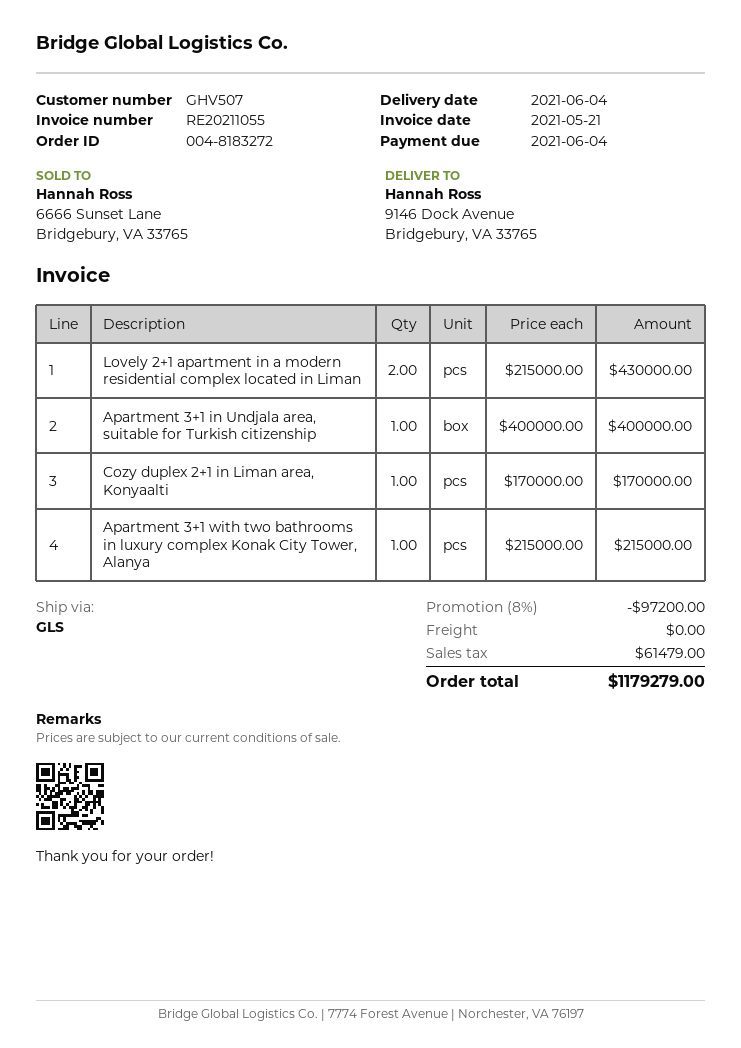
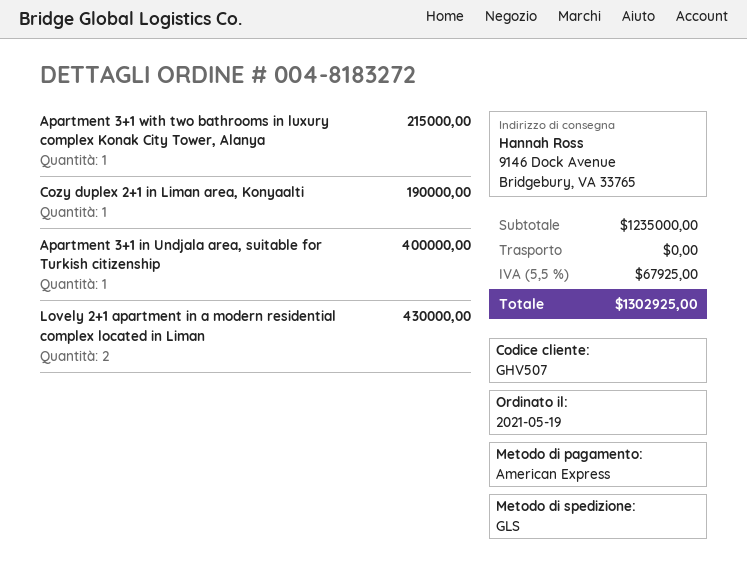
Cozy duplex 2+1 in Liman area, Konyaalti: 1 for 170000.00 -> 1 for 190000.00
discount: 8% = 97200.00 -> none
tax: 61479.00 -> 67925.00
total: 1179279.00 -> 1302925.00

